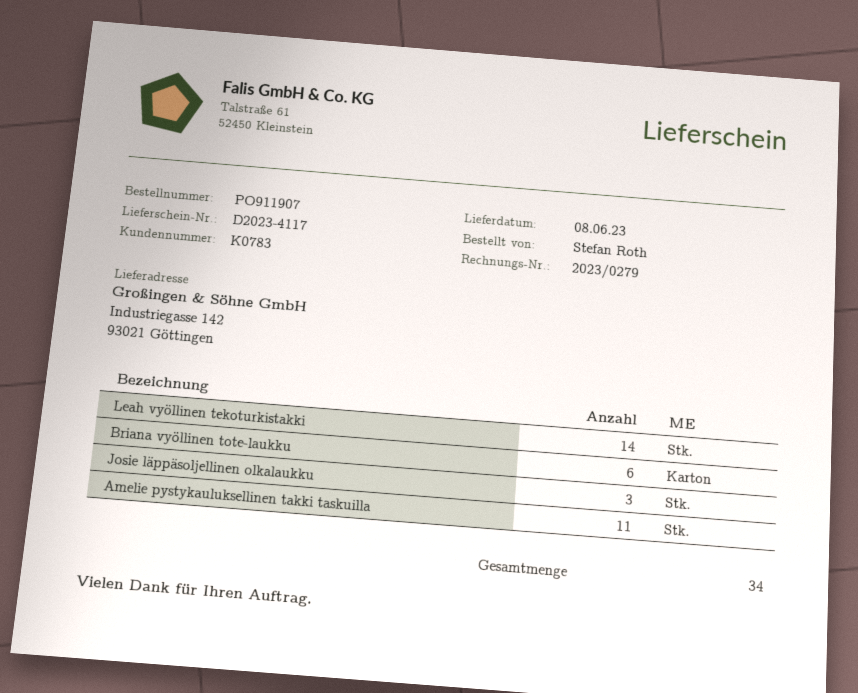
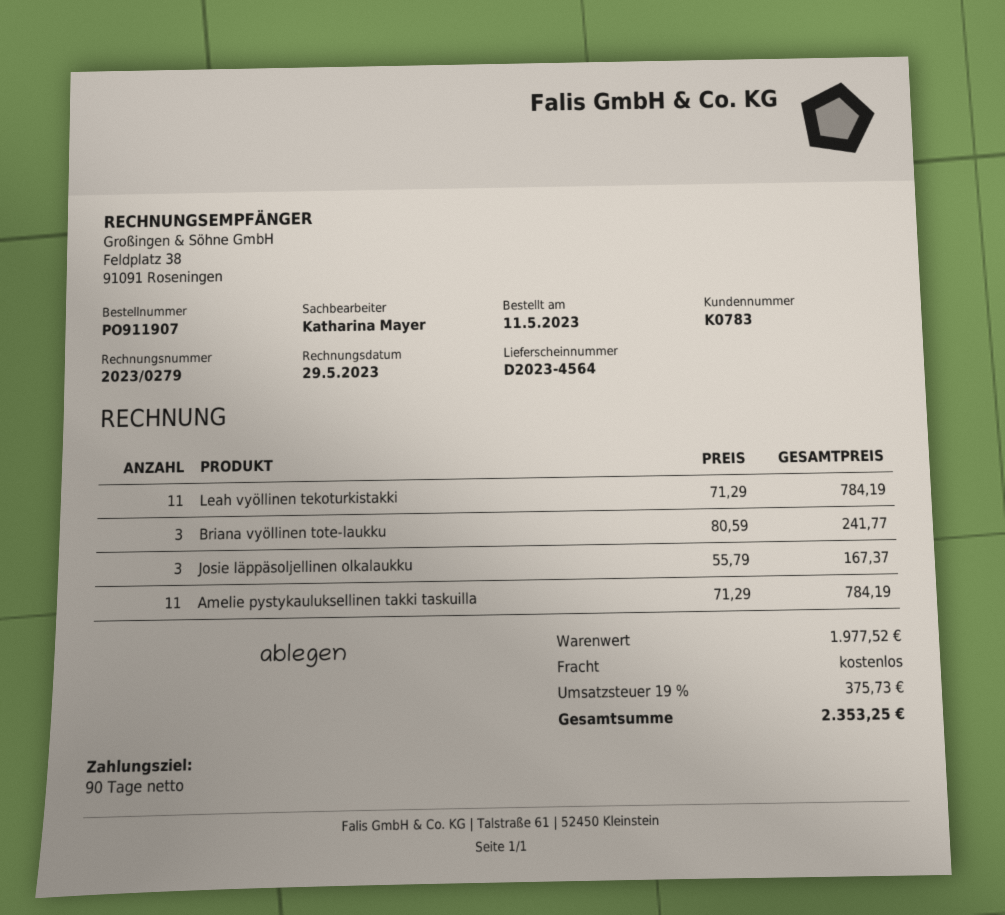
delivery note number: D2023-4117 -> D2023-4564
Leah vyöllinen tekoturkistakki: 14 -> 11
Briana vyöllinen tote-laukku: 6 -> 3

